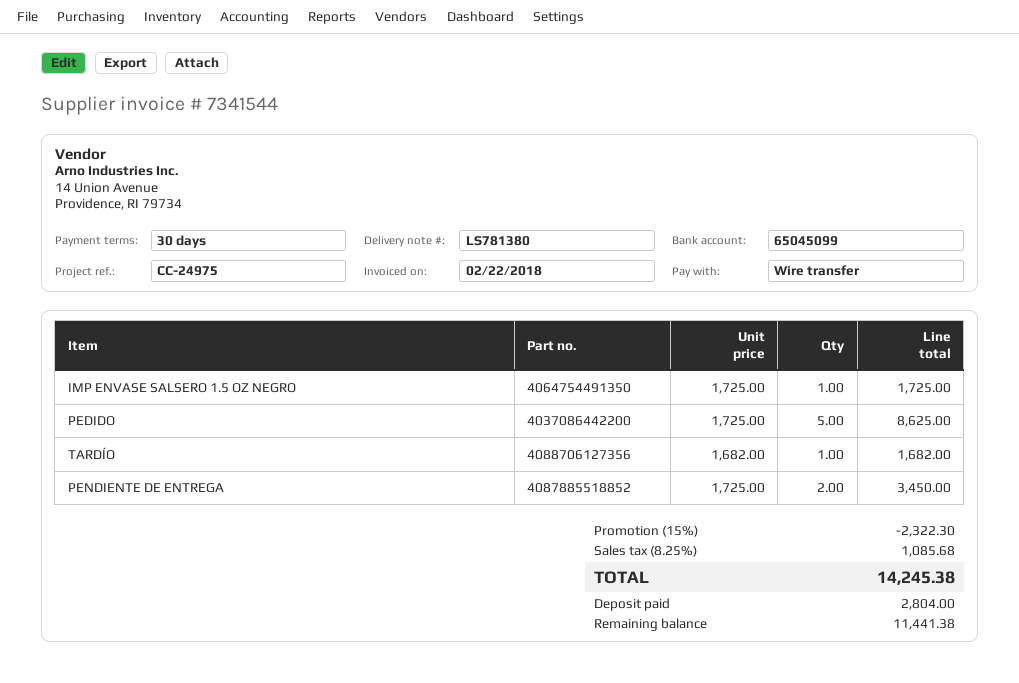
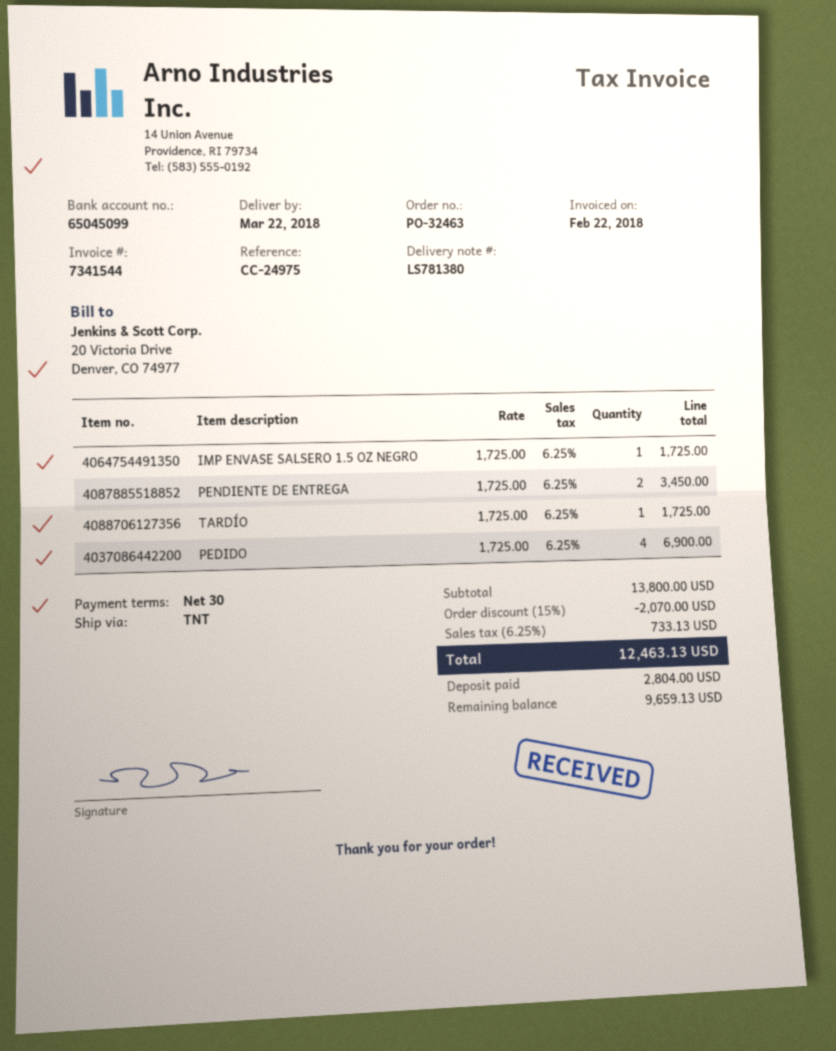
PEDIDO: 5 x 1725.00 = 8625.00 -> 4 x 1725.00 = 6900.00
TARDÍO: 1 x 1682.00 = 1682.00 -> 1 x 1725.00 = 1725.00
discount: 15% = 2322.30 -> 15% = 2070.00
tax: 8.25% = 1085.68 -> 6.25% = 733.13
total: 14245.38 -> 12463.13
balance: 11441.38 -> 9659.13

